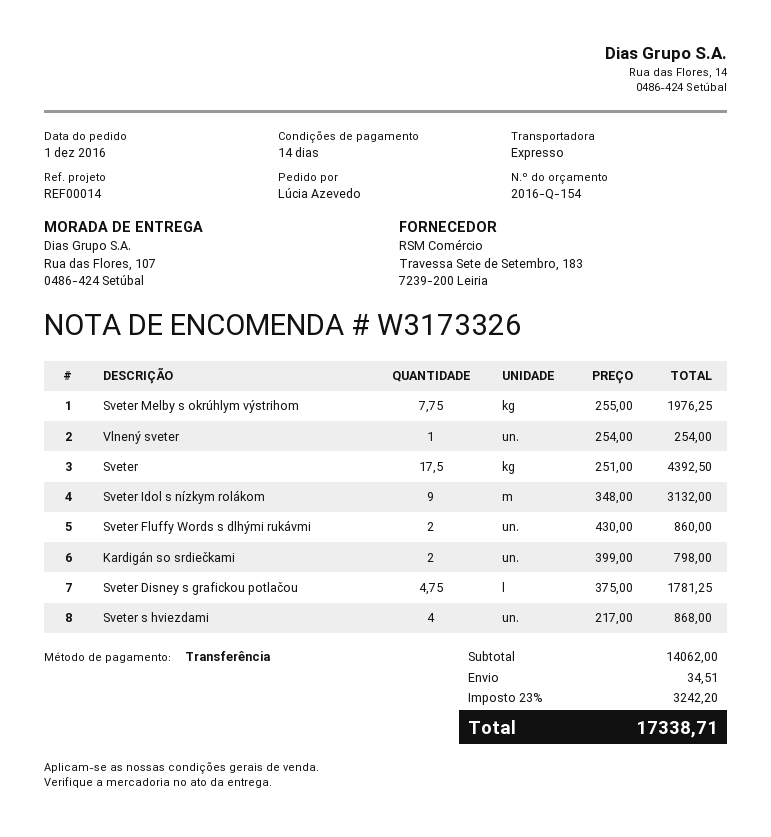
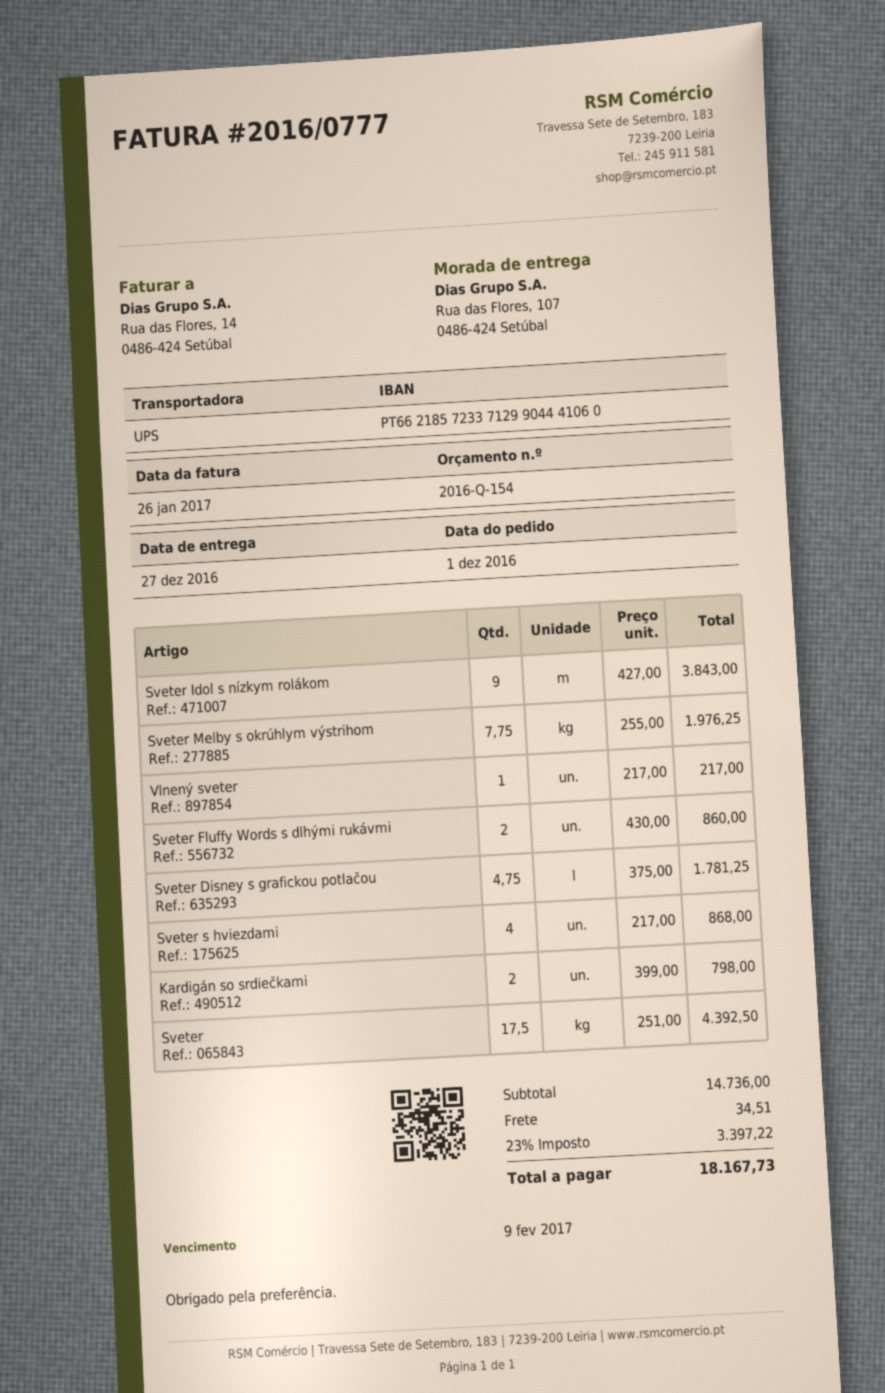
shipping method: express -> UPS
Vlnený sveter: 1 x 254.00 = 254.00 -> 1 x 217.00 = 217.00
Sveter Idol s nízkym rolákom: 9 x 348.00 = 3132.00 -> 9 x 427.00 = 3843.00
subtotal: 14062.00 -> 14736.00
tax: 23% = 3242.20 -> 23% = 3397.22
total: 17338.71 -> 18167.73

